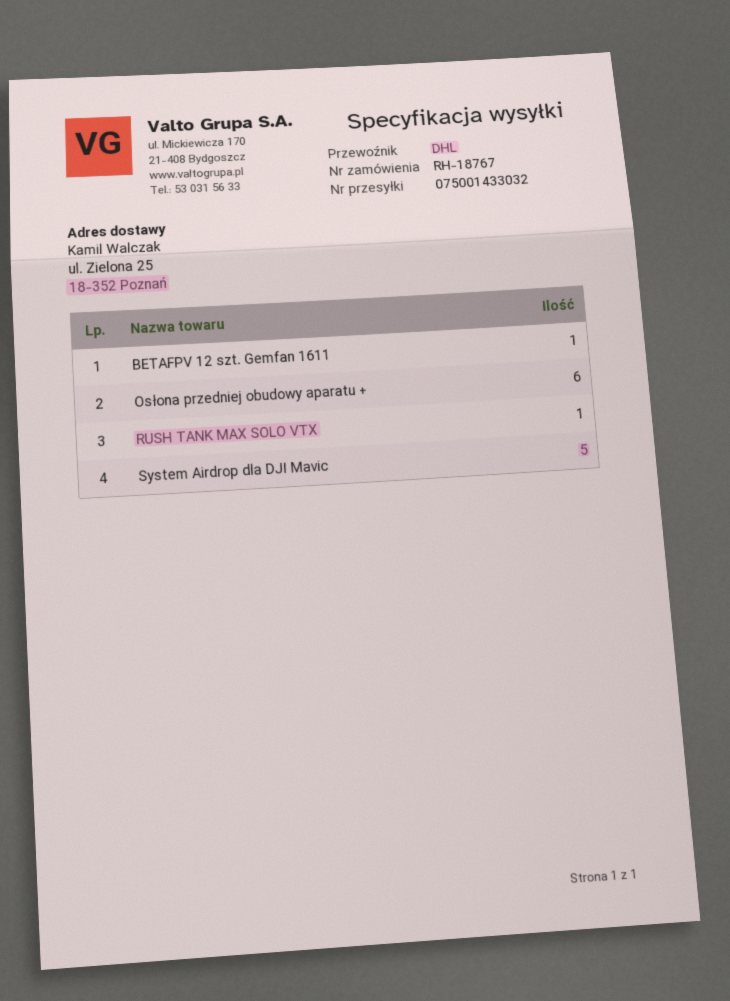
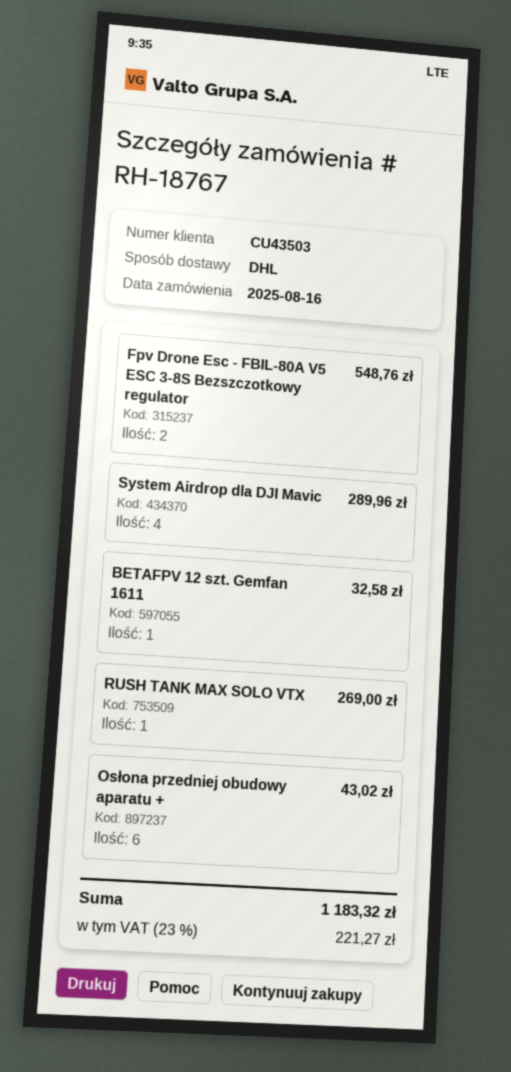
System Airdrop dla DJI Mavic: 5 -> 4
Fpv Drone Esc - FBIL-80A V5 ESC 3-8S Bezszczotkowy regulator: none -> 2

